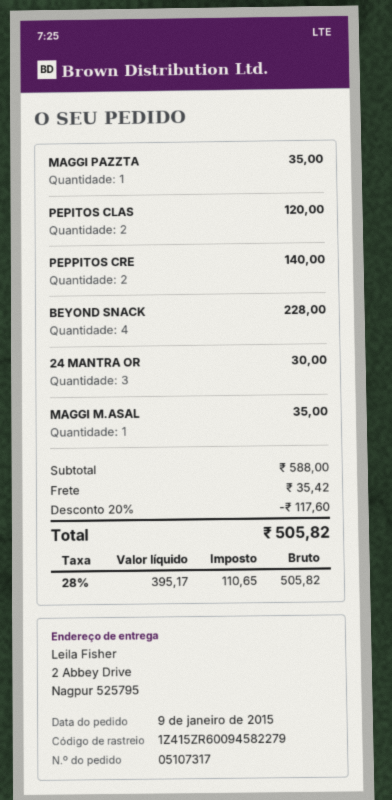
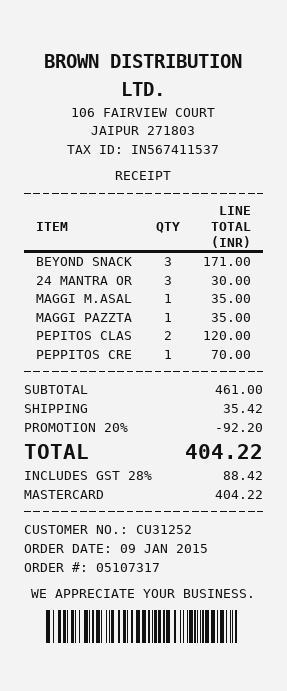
PEPPITOS CRE: 2 for 140.00 -> 1 for 70.00
BEYOND SNACK: 4 for 228.00 -> 3 for 171.00
subtotal: 588.00 -> 461.00
discount: 20% = 117.60 -> 20% = 92.20
tax: 28% = 110.65 -> 28% = 88.42
total: 505.82 -> 404.22

